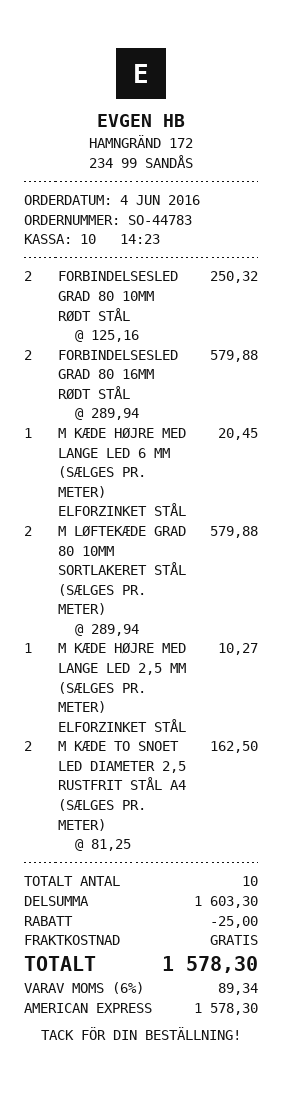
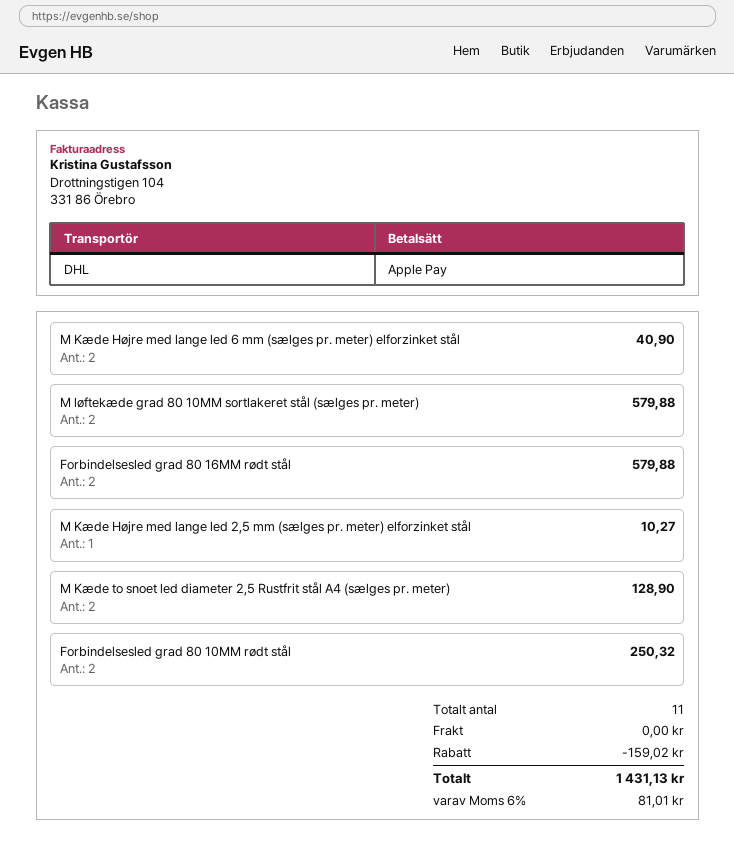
payment method: American Express -> Apple Pay
M KÆDE HØJRE MED LANGE LED 6 MM (SÆLGES PR. METER) ELFORZINKET STÅL: 1 for 20.45 -> 2 for 40.90
M KÆDE TO SNOET LED DIAMETER 2,5 RUSTFRIT STÅL A4 (SÆLGES PR. METER): 2 for 162.50 -> 2 for 128.90
total quantity: 10 -> 11
discount: 25.00 -> 159.02
tax: 6% = 89.34 -> 6% = 81.01
total: 1578.30 -> 1431.13

